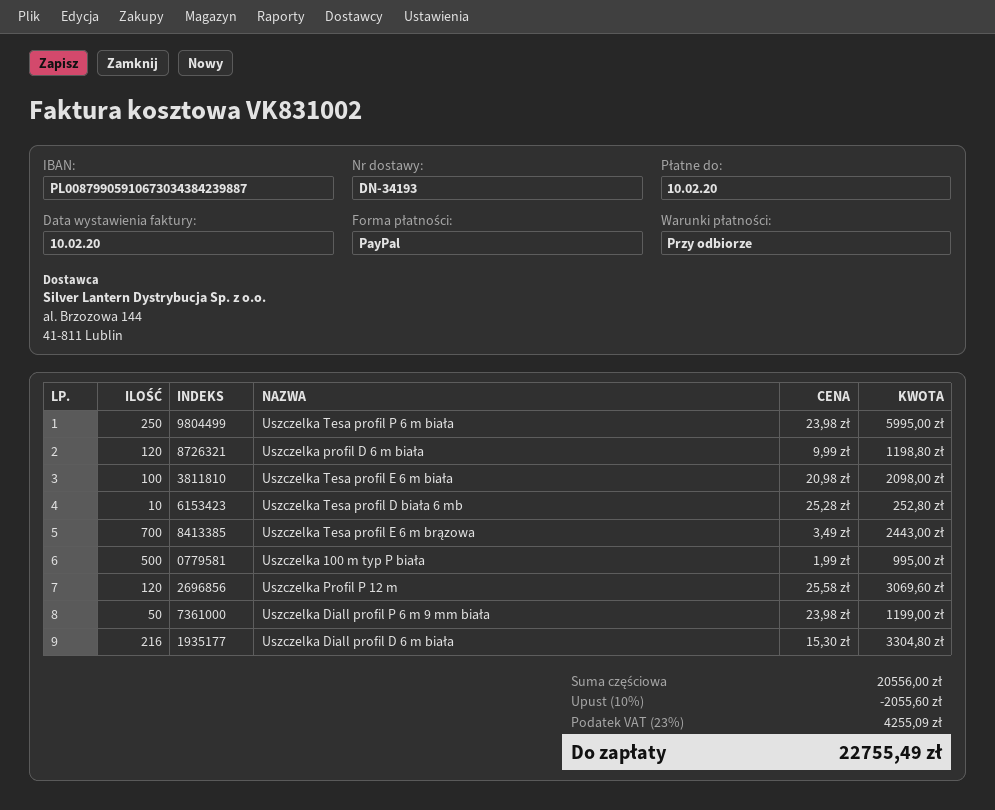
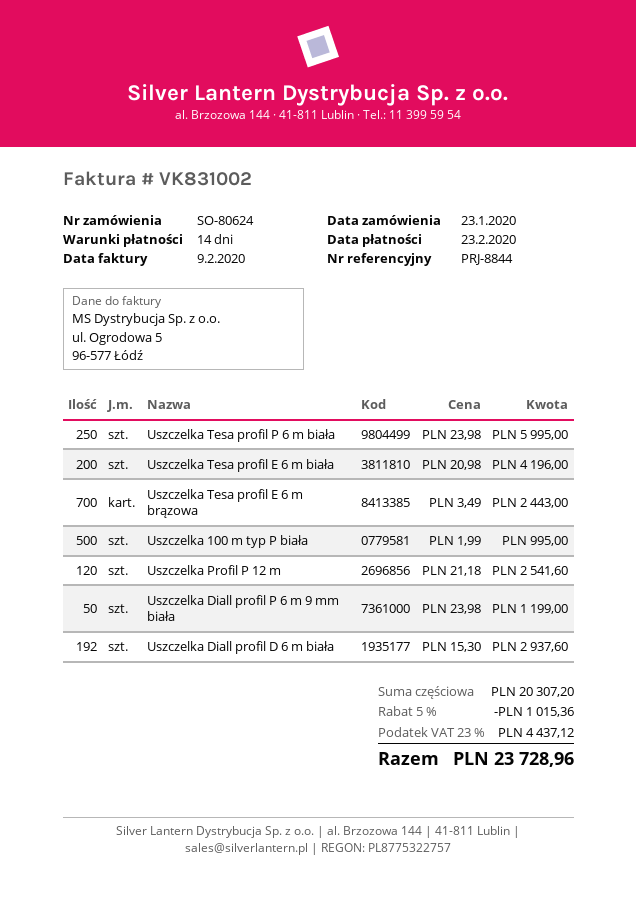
invoice date: 2020-02-10 -> 2020-02-09
payment terms: on receipt -> 14 days
due date: 2020-02-10 -> 2020-02-23
Uszczelka profil D 6 m biała: 120 x 9.99 = 1198.80 -> none
Uszczelka Tesa profil E 6 m biała: 100 x 20.98 = 2098.00 -> 200 x 20.98 = 4196.00
Uszczelka Tesa profil D biała 6 mb: 10 x 25.28 = 252.80 -> none
Uszczelka Profil P 12 m: 120 x 25.58 = 3069.60 -> 120 x 21.18 = 2541.60
Uszczelka Diall profil D 6 m biała: 216 x 15.30 = 3304.80 -> 192 x 15.30 = 2937.60
subtotal: 20556.00 -> 20307.20
discount: 10% = 2055.60 -> 5% = 1015.36
tax: 23% = 4255.09 -> 23% = 4437.12
total: 22755.49 -> 23728.96

